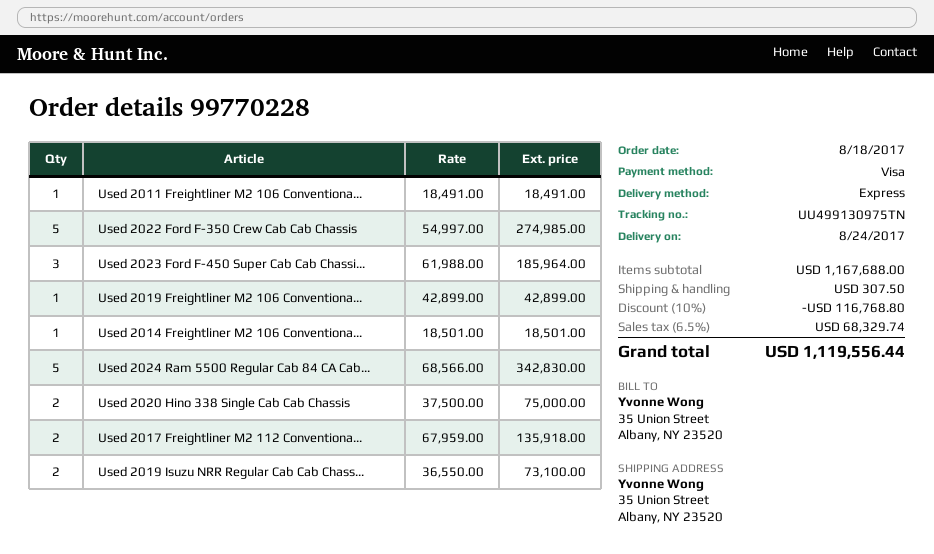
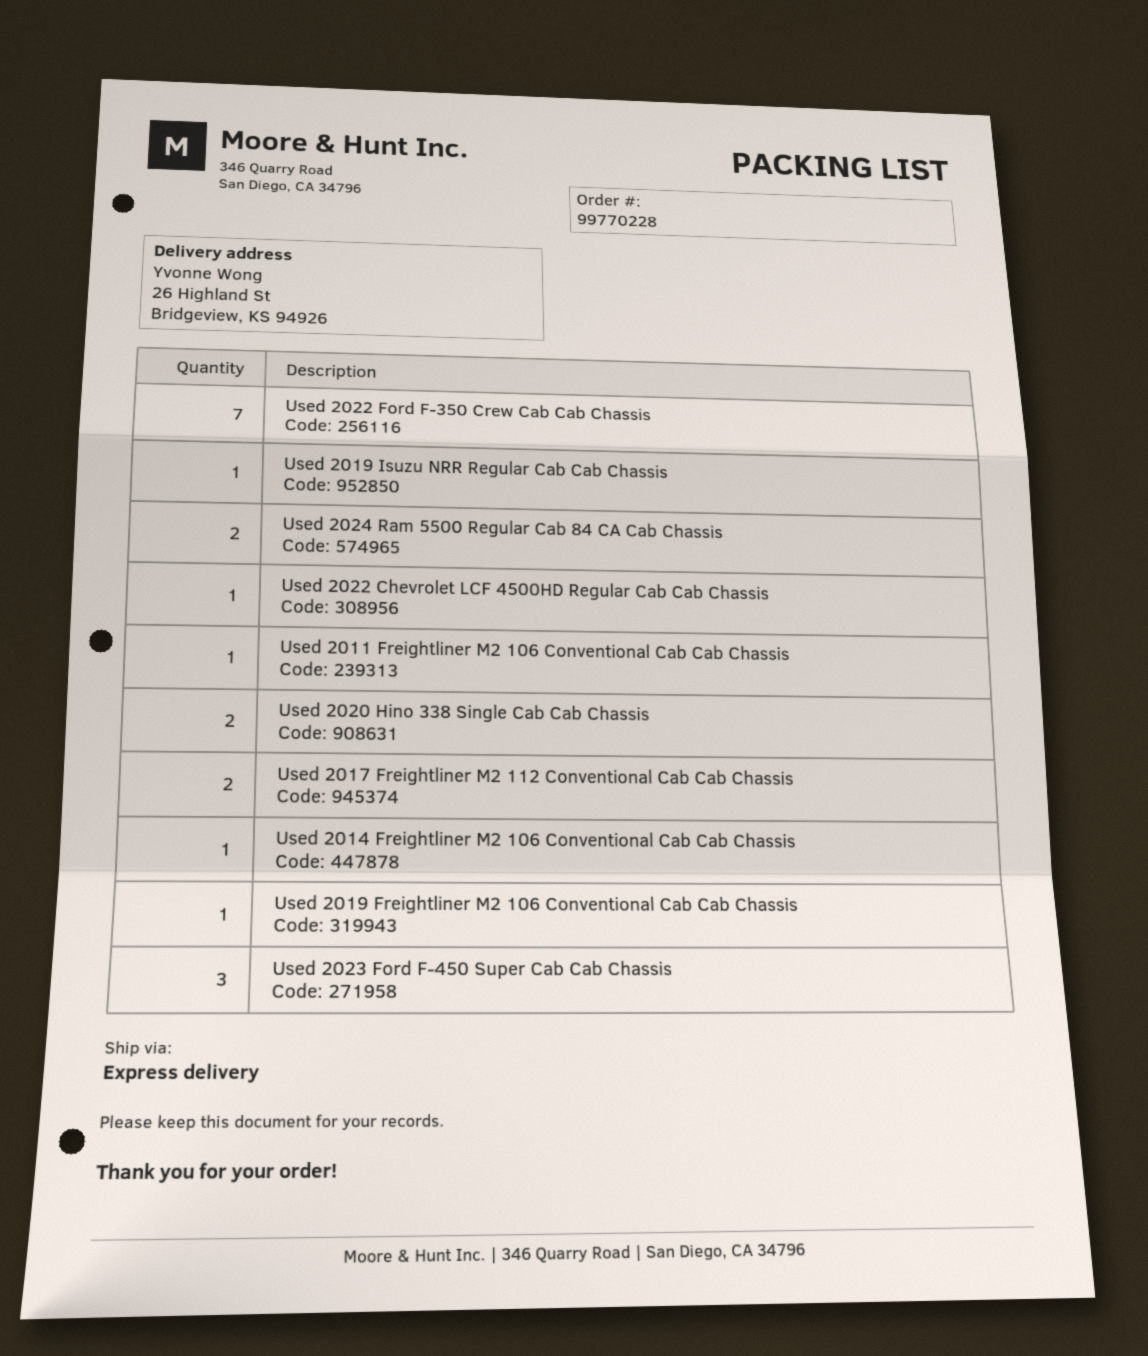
ship to: 35 Union Street, Albany, NY 23520 -> 26 Highland St, Bridgeview, KS 94926
Used 2022 Ford F-350 Crew Cab Cab Chassis: 5 -> 7
Used 2024 Ram 5500 Regular Cab 84 CA Cab...: 5 -> 2
Used 2019 Isuzu NRR Regular Cab Cab Chass...: 2 -> 1
Used 2022 Chevrolet LCF 4500HD Regular Cab Cab Chassis: none -> 1

